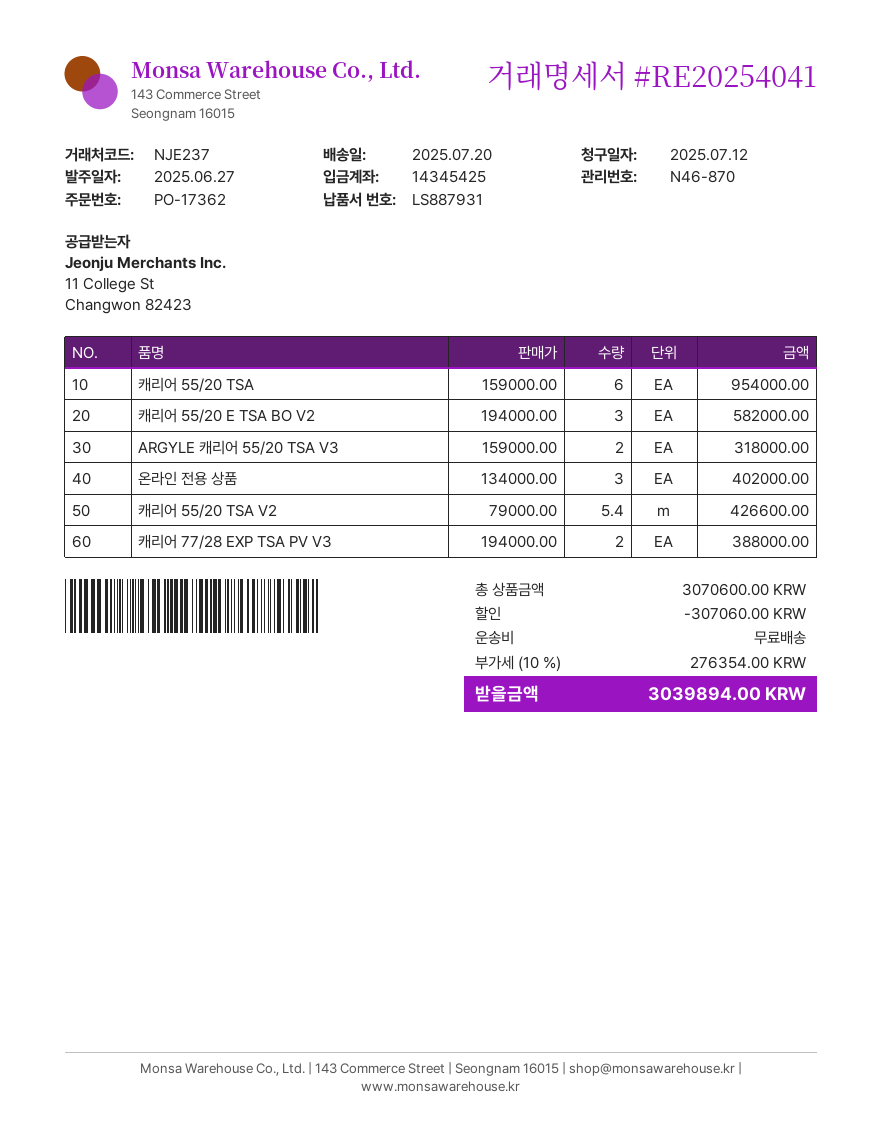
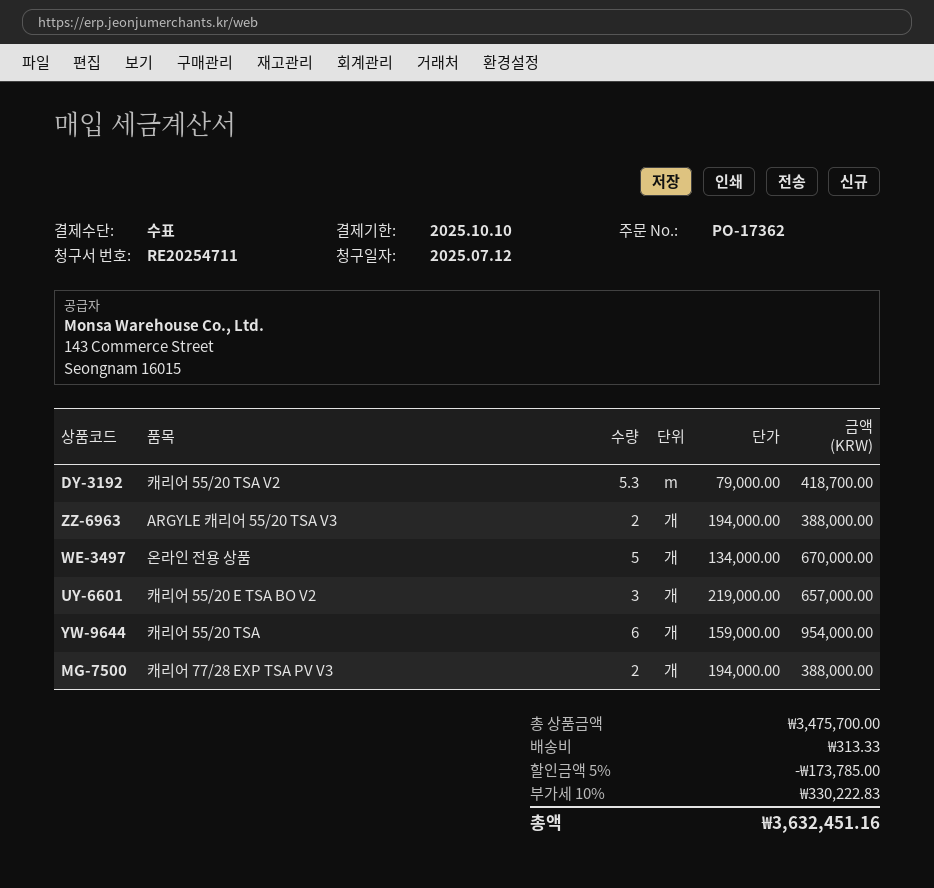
invoice number: RE20254041 -> RE20254711
캐리어 55/20 E TSA BO V2: 3 x 194000.00 = 582000.00 -> 3 x 219000.00 = 657000.00
ARGYLE 캐리어 55/20 TSA V3: 2 x 159000.00 = 318000.00 -> 2 x 194000.00 = 388000.00
온라인 전용 상품: 3 x 134000.00 = 402000.00 -> 5 x 134000.00 = 670000.00
캐리어 55/20 TSA V2: 5.4 x 79000.00 = 426600.00 -> 5.3 x 79000.00 = 418700.00
subtotal: 3070600.00 -> 3475700.00
discount: 307060.00 -> 173785.00
shipping: 0.00 -> 313.33
tax: 10% = 276354.00 -> 10% = 330222.83
total: 3039894.00 -> 3632451.16

